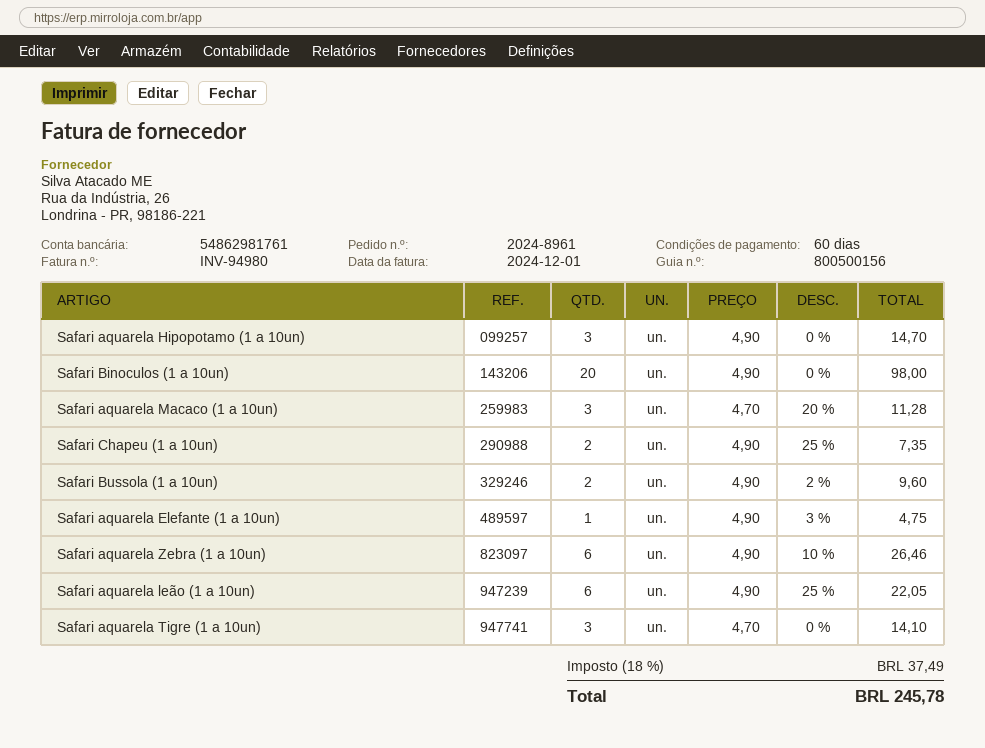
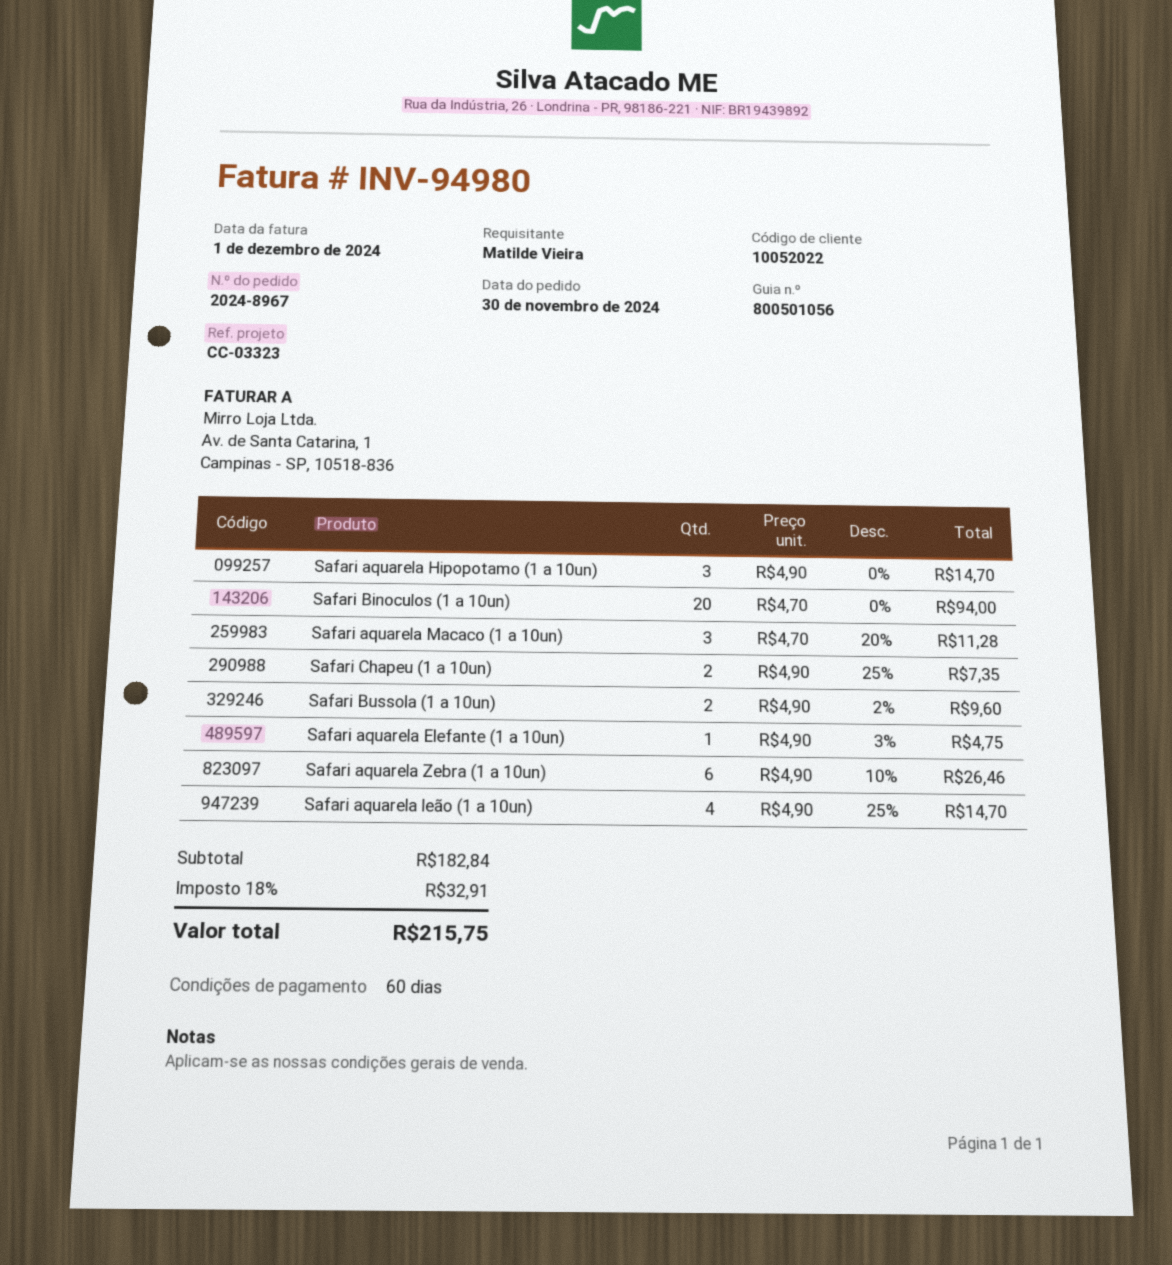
order number: 2024-8961 -> 2024-8967
delivery note number: 800500156 -> 800501056
Safari Binoculos (1 a 10un): 20 x 4.90 = 98.00 -> 20 x 4.70 = 94.00
Safari aquarela leão (1 a 10un): 6 x 4.90 - 25% = 22.05 -> 4 x 4.90 - 25% = 14.70
Safari aquarela Tigre (1 a 10un): 3 x 4.70 = 14.10 -> none
tax: 18% = 37.49 -> 18% = 32.91
total: 245.78 -> 215.75

